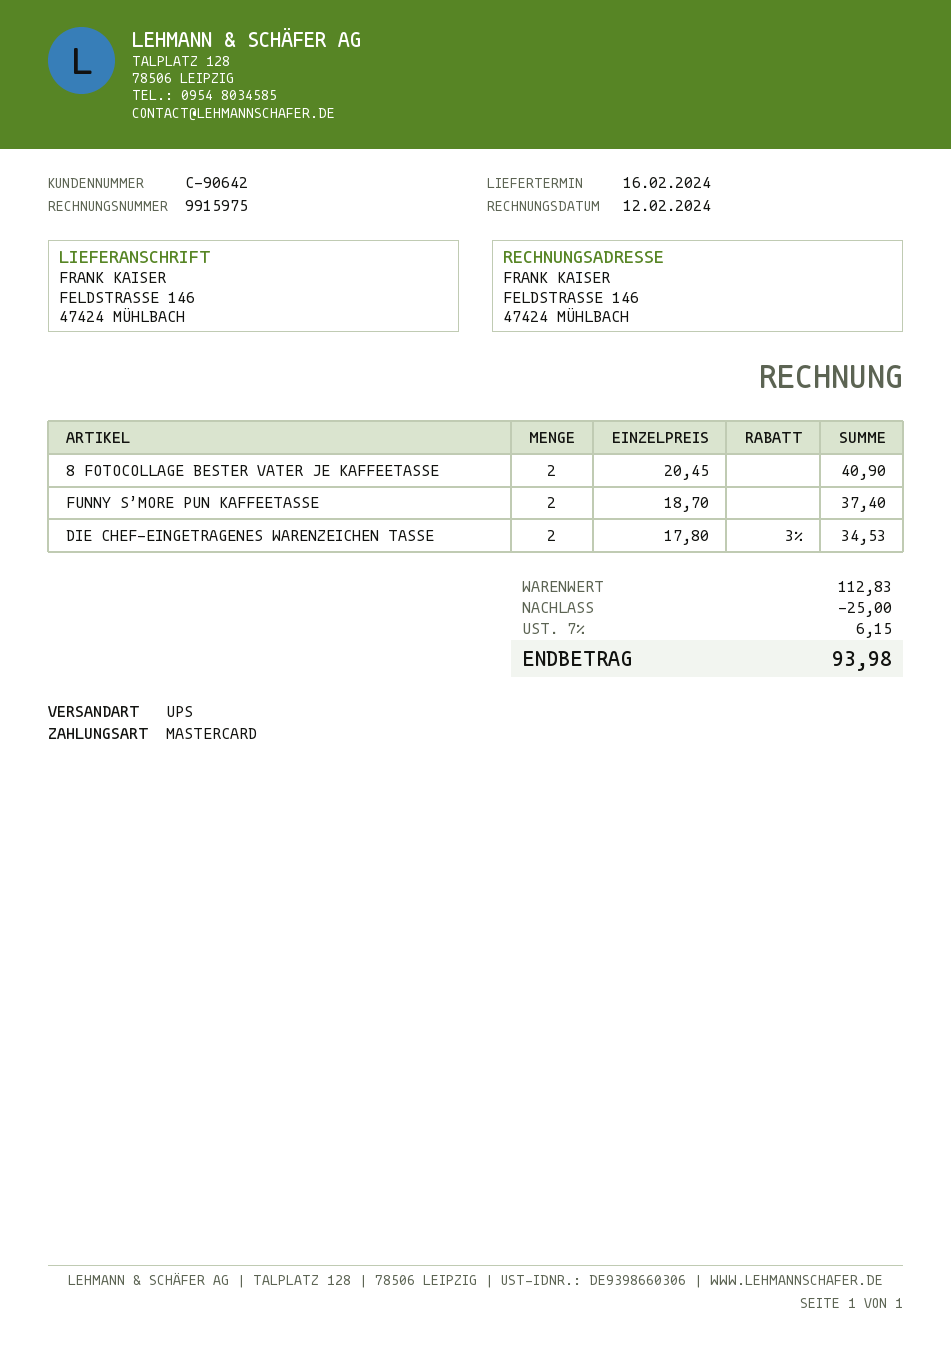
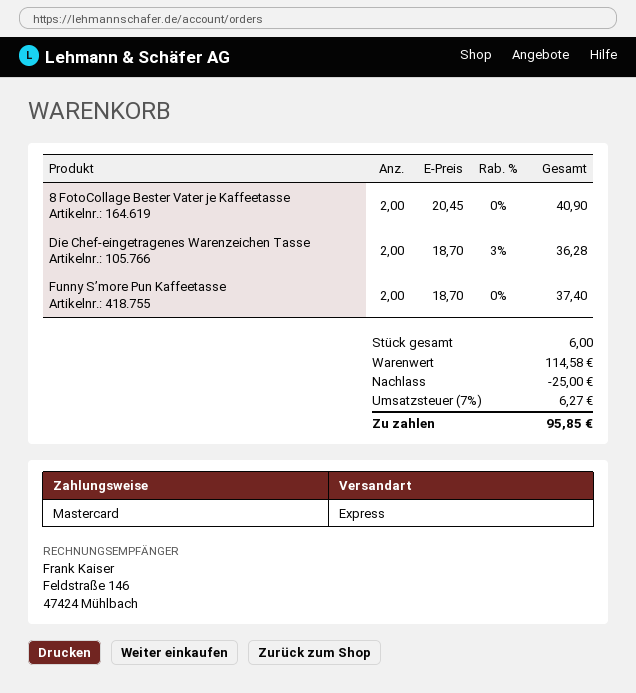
shipping method: UPS -> express
DIE CHEF-EINGETRAGENES WARENZEICHEN TASSE: 2 x 17.80 - 3% = 34.53 -> 2 x 18.70 - 3% = 36.28
subtotal: 112.83 -> 114.58
tax: 7% = 6.15 -> 7% = 6.27
total: 93.98 -> 95.85

